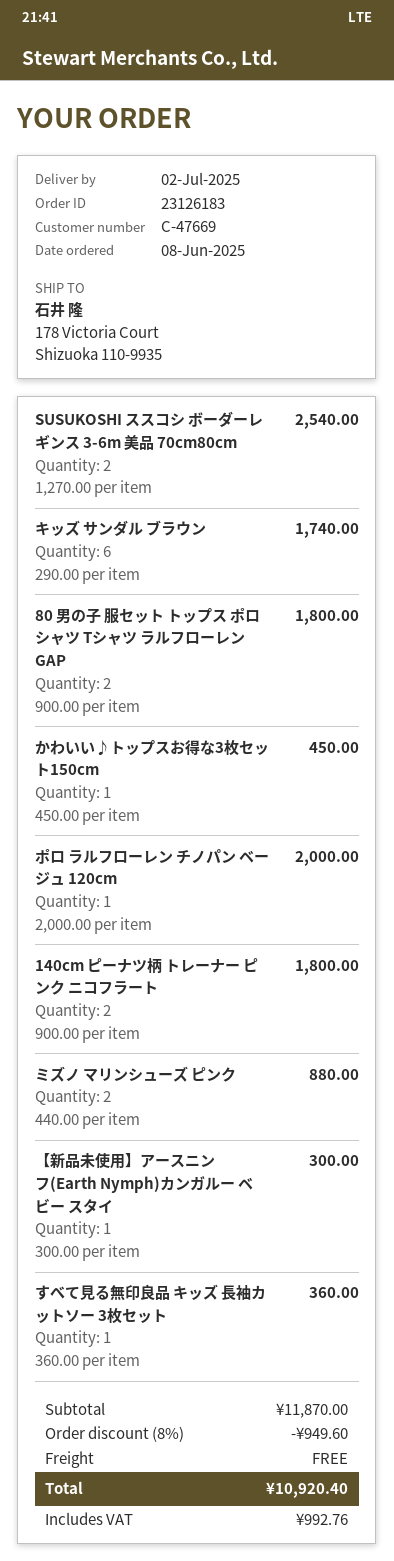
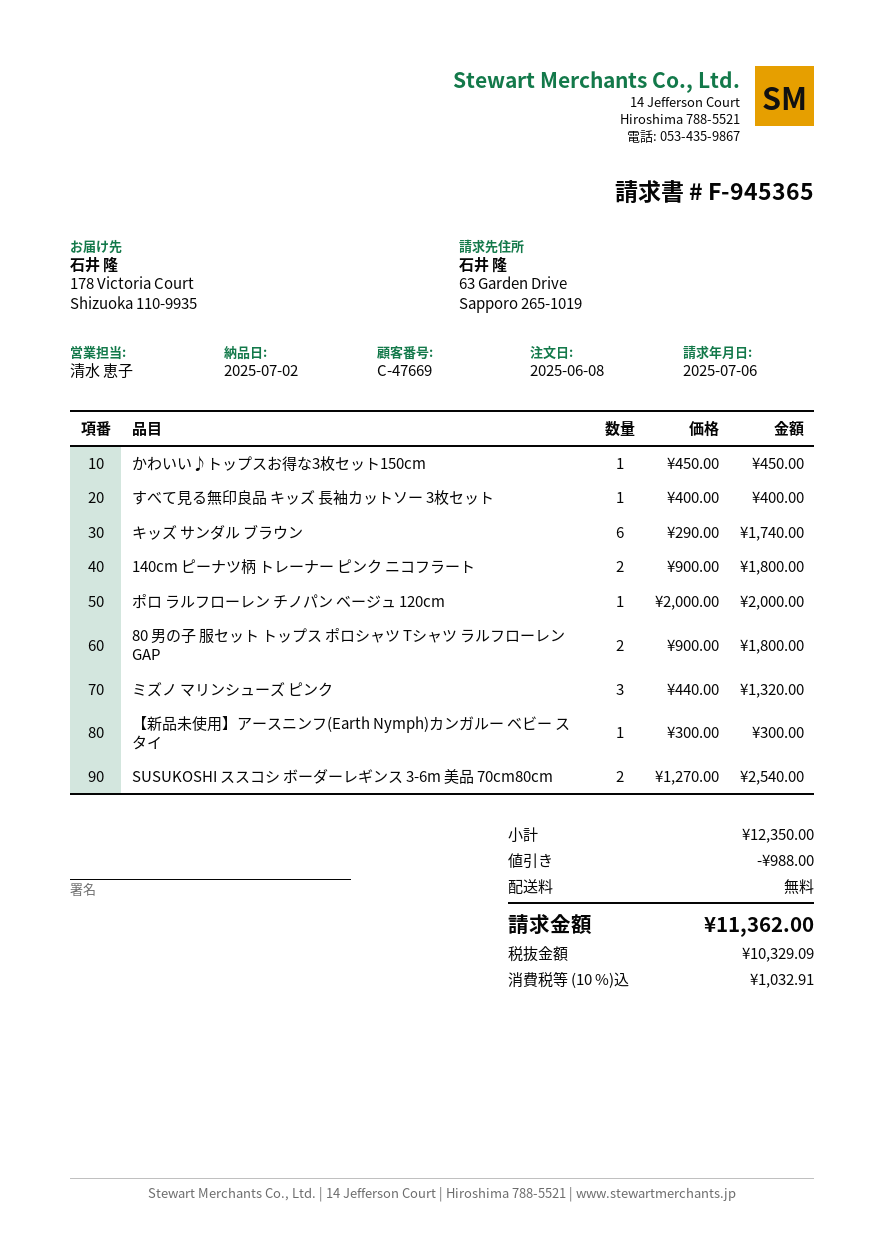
ミズノ マリンシューズ ピンク: 2 x 440.00 = 880.00 -> 3 x 440.00 = 1320.00
すべて見る無印良品 キッズ 長袖カットソー 3枚セット: 1 x 360.00 = 360.00 -> 1 x 400.00 = 400.00
subtotal: 11870.00 -> 12350.00
discount: 949.60 -> 988.00
tax: 992.76 -> 1032.91
total: 10920.40 -> 11362.00

